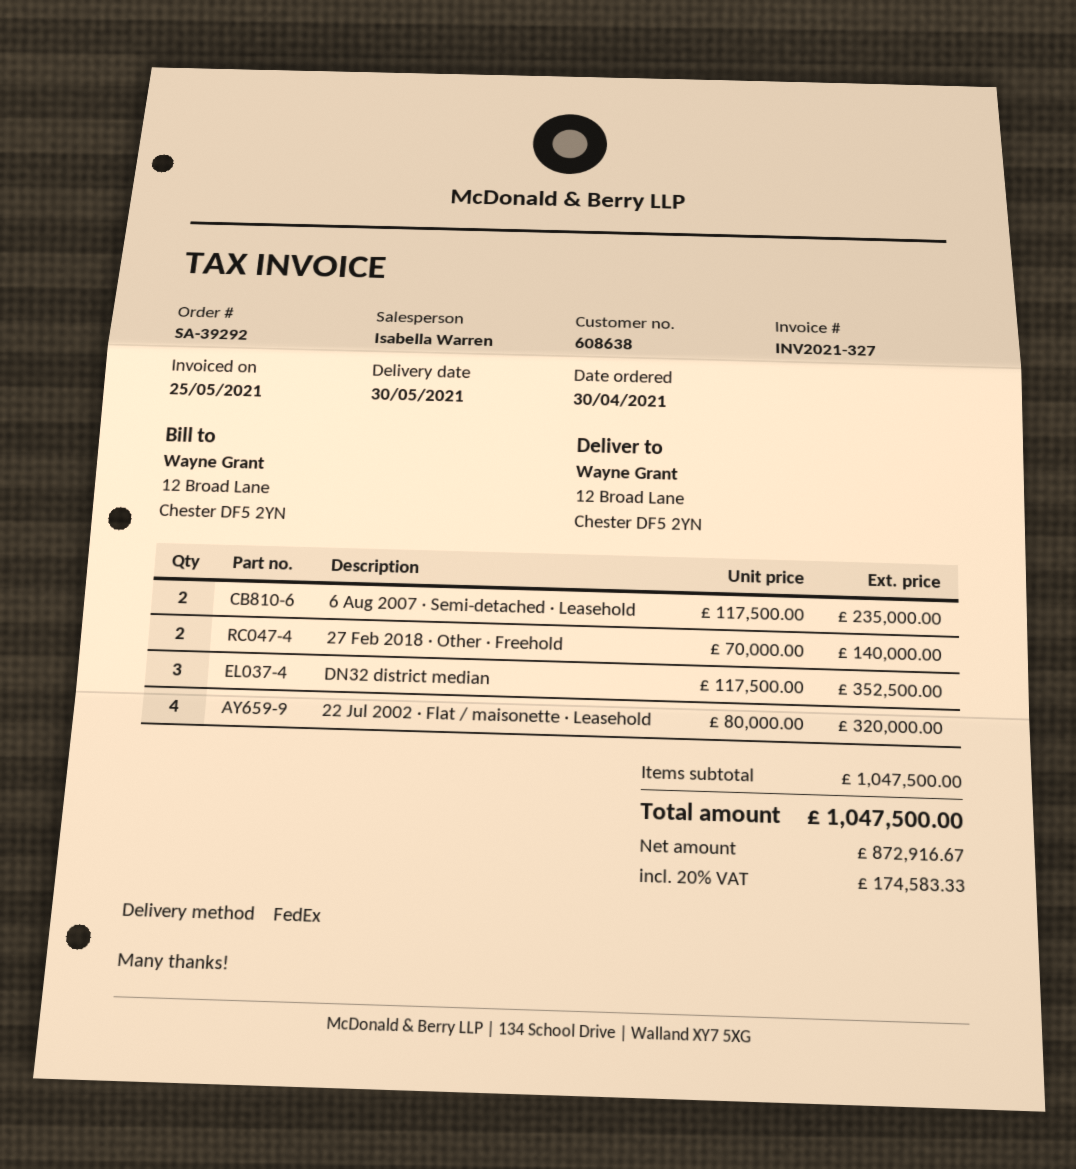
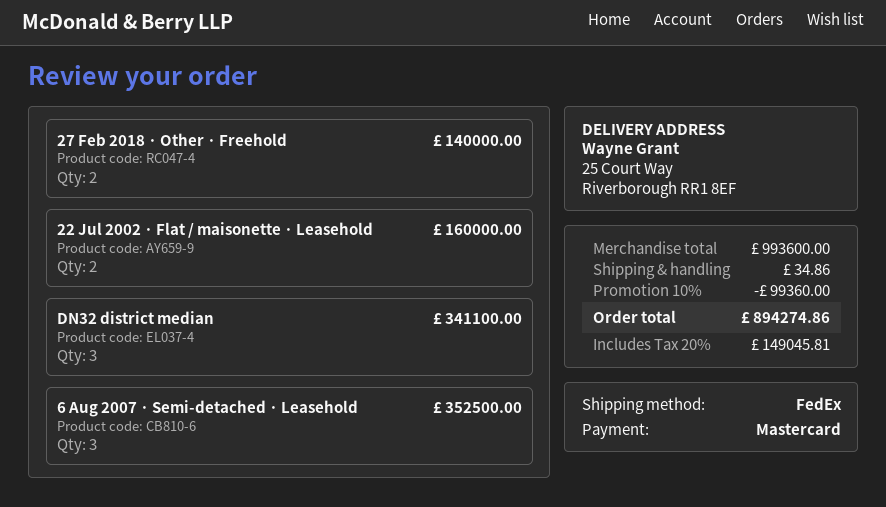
ship to: 12 Broad Lane, Chester DF5 2YN -> 25 Court Way, Riverborough RR1 8EF
6 Aug 2007 · Semi-detached · Leasehold: 2 for 235000.00 -> 3 for 352500.00
DN32 district median: 3 for 352500.00 -> 3 for 341100.00
22 Jul 2002 · Flat / maisonette · Leasehold: 4 for 320000.00 -> 2 for 160000.00
subtotal: 1047500.00 -> 993600.00
discount: none -> 10% = 99360.00
shipping: none -> 34.86
tax: 20% = 174583.33 -> 20% = 149045.81
total: 1047500.00 -> 894274.86

